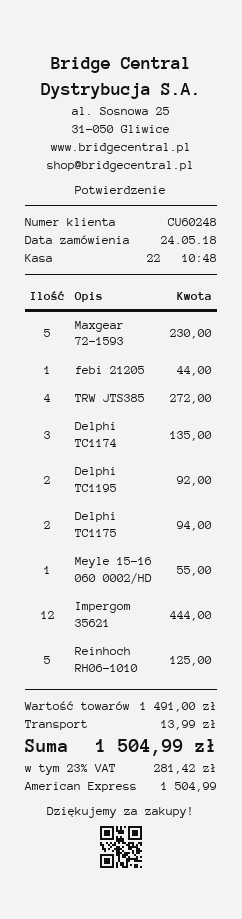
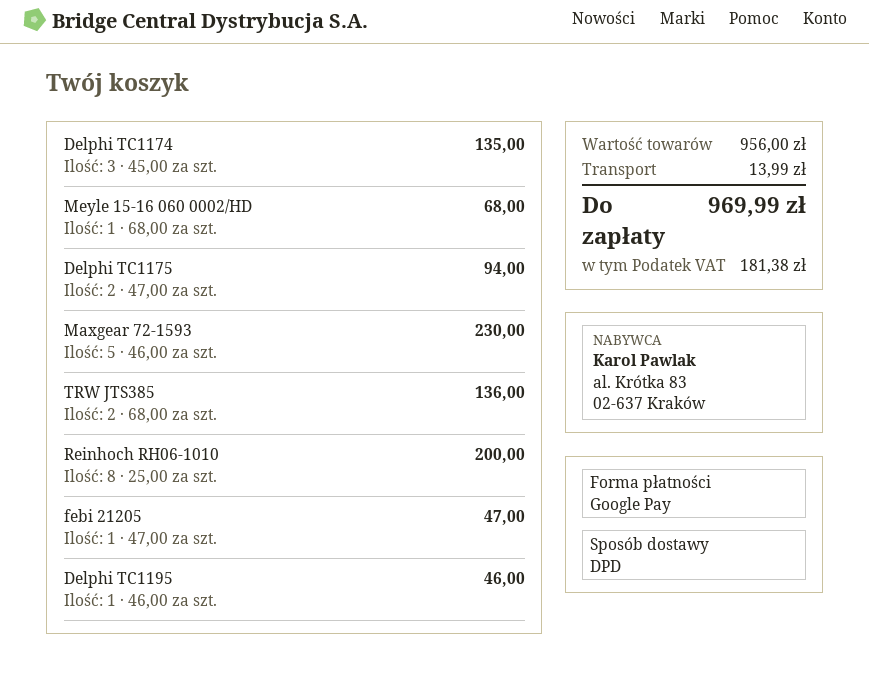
payment method: American Express -> Google Pay
febi 21205: 1 for 44.00 -> 1 for 47.00
TRW JTS385: 4 for 272.00 -> 2 for 136.00
Delphi TC1195: 2 for 92.00 -> 1 for 46.00
Meyle 15-16 060 0002/HD: 1 for 55.00 -> 1 for 68.00
Impergom 35621: 12 for 444.00 -> none
Reinhoch RH06-1010: 5 for 125.00 -> 8 for 200.00
subtotal: 1491.00 -> 956.00
tax: 281.42 -> 181.38
total: 1504.99 -> 969.99

